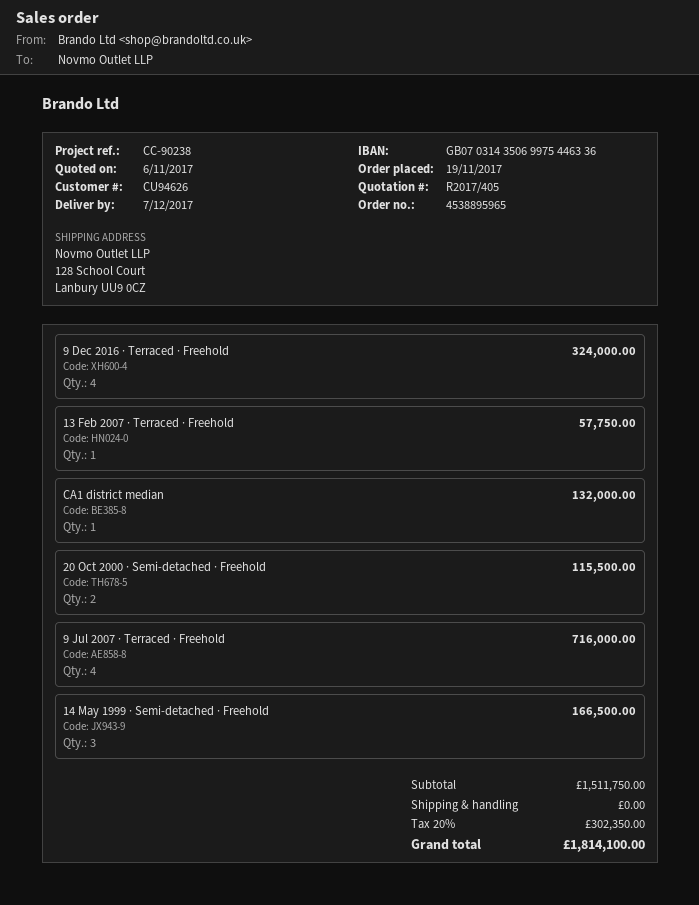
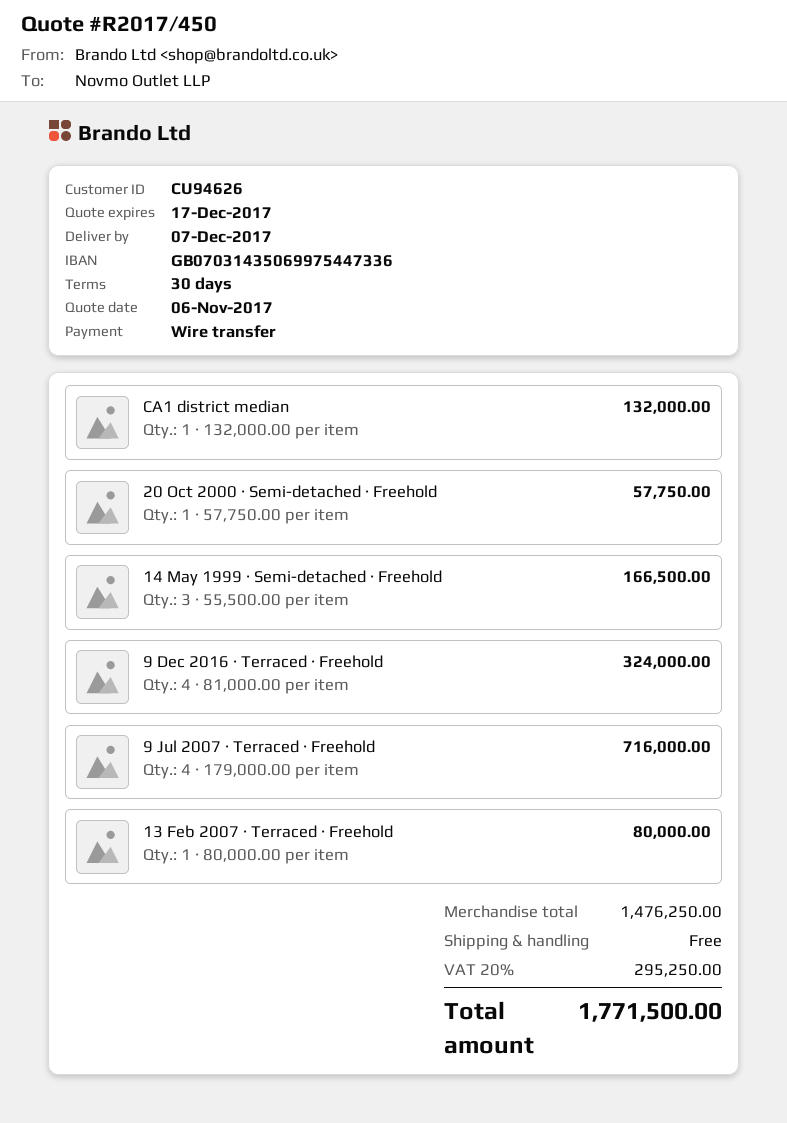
quote number: R2017/405 -> R2017/450
bank account: GB07031435069975446336 -> GB07031435069975447336
13 Feb 2007 · Terraced · Freehold: 1 for 57750.00 -> 1 for 80000.00
20 Oct 2000 · Semi-detached · Freehold: 2 for 115500.00 -> 1 for 57750.00
subtotal: 1511750.00 -> 1476250.00
tax: 20% = 302350.00 -> 20% = 295250.00
total: 1814100.00 -> 1771500.00

